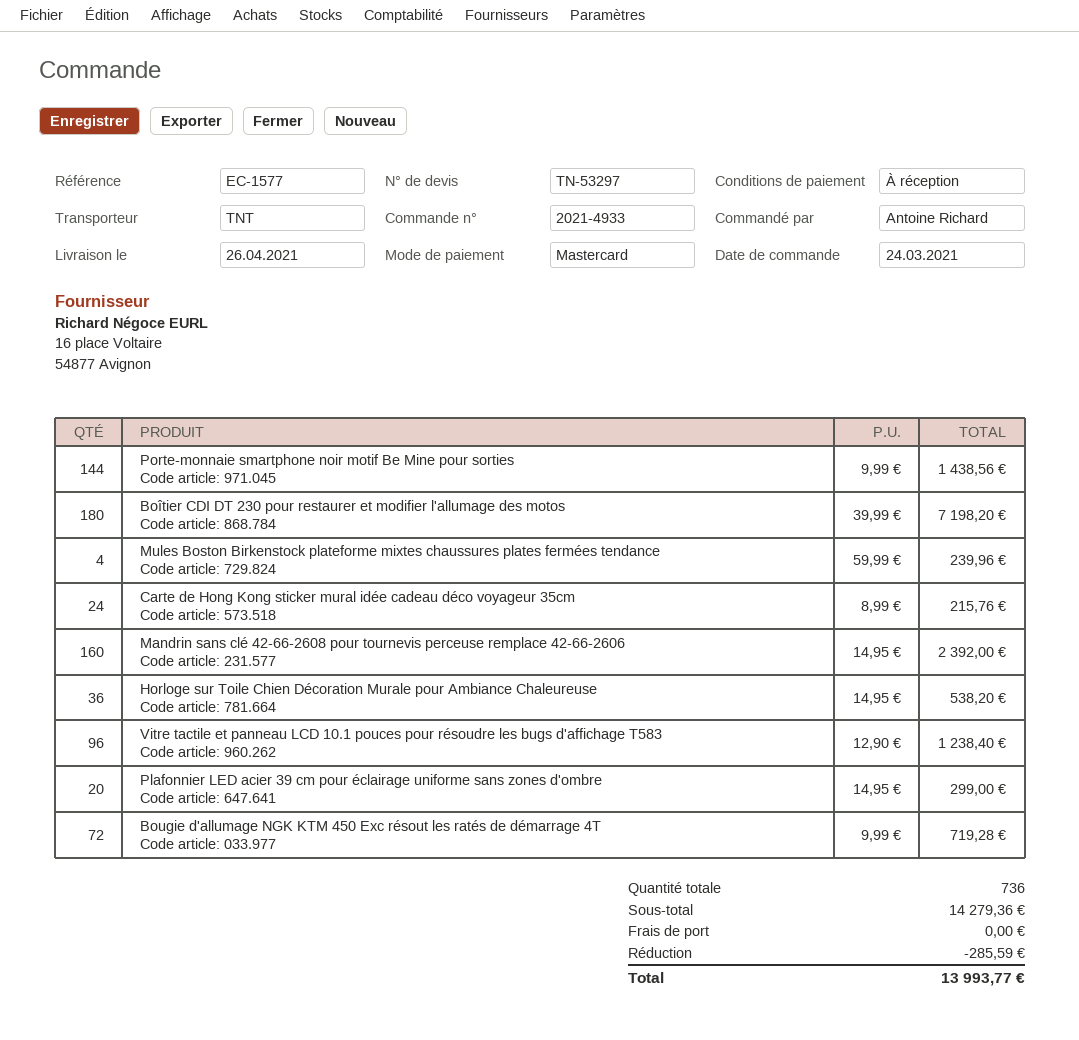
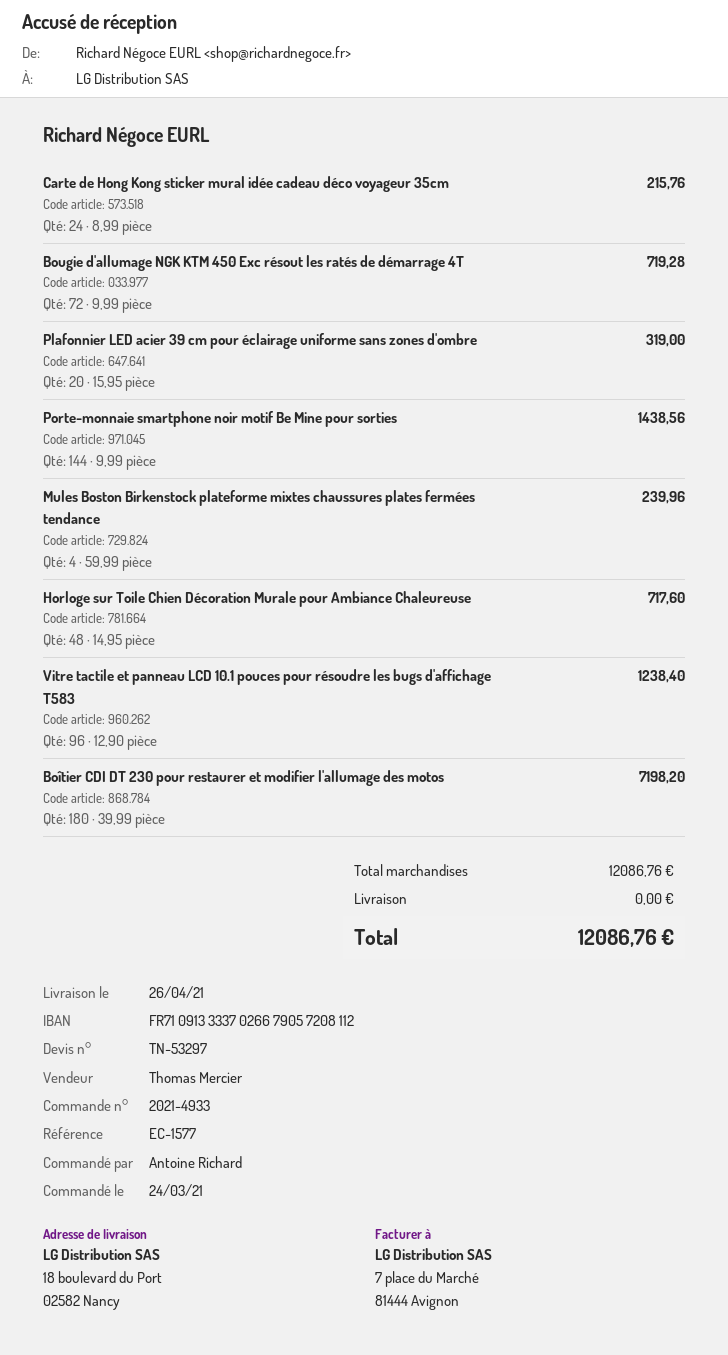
Mandrin sans clé 42-66-2608 pour tournevis perceuse remplace 42-66-2606: 160 x 14.95 = 2392.00 -> none
Horloge sur Toile Chien Décoration Murale pour Ambiance Chaleureuse: 36 x 14.95 = 538.20 -> 48 x 14.95 = 717.60
Plafonnier LED acier 39 cm pour éclairage uniforme sans zones d'ombre: 20 x 14.95 = 299.00 -> 20 x 15.95 = 319.00
subtotal: 14279.36 -> 12086.76
discount: 285.59 -> none
total: 13993.77 -> 12086.76

